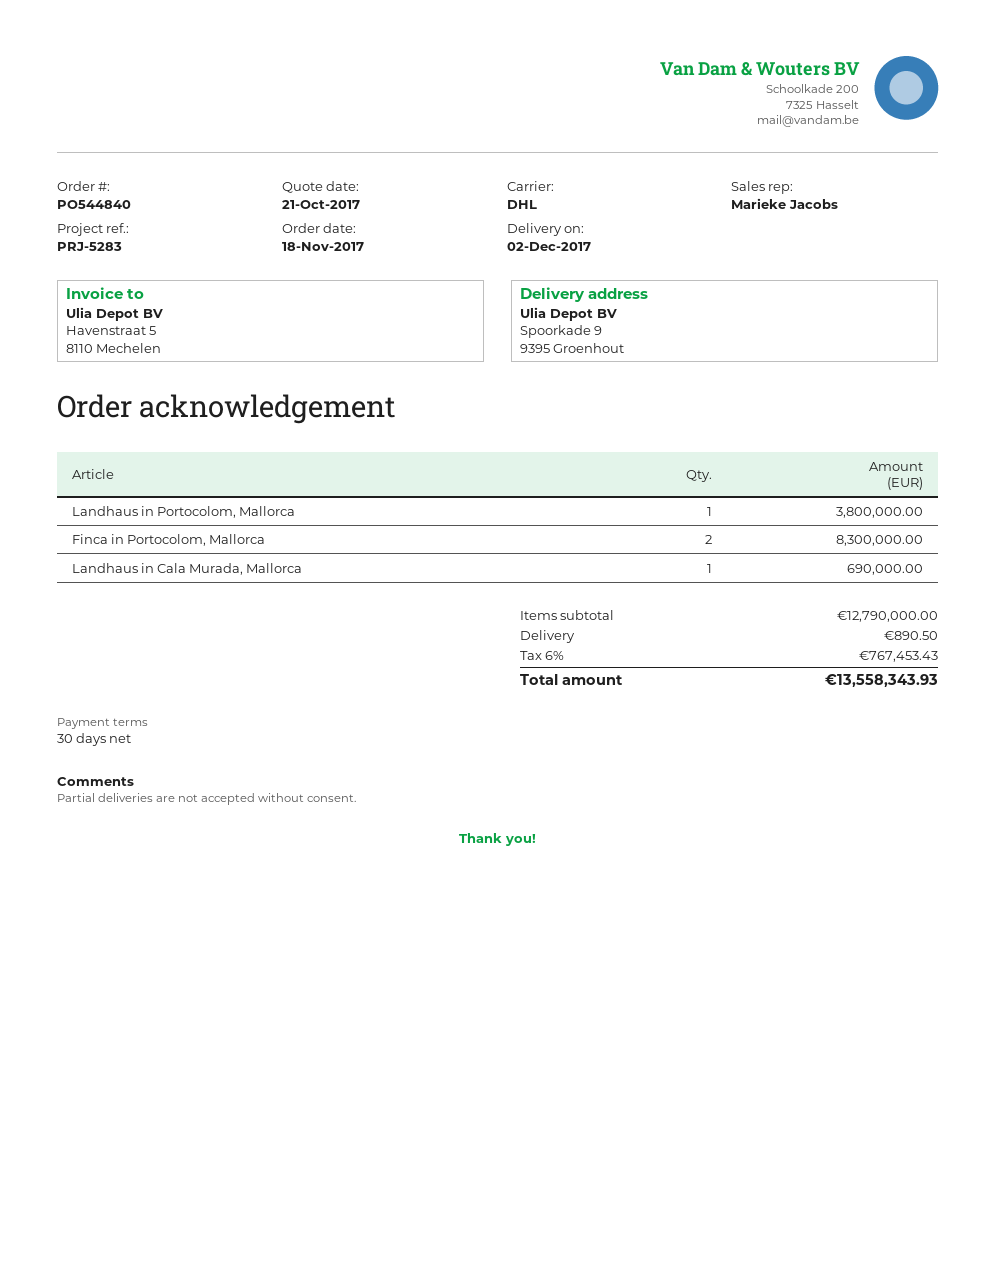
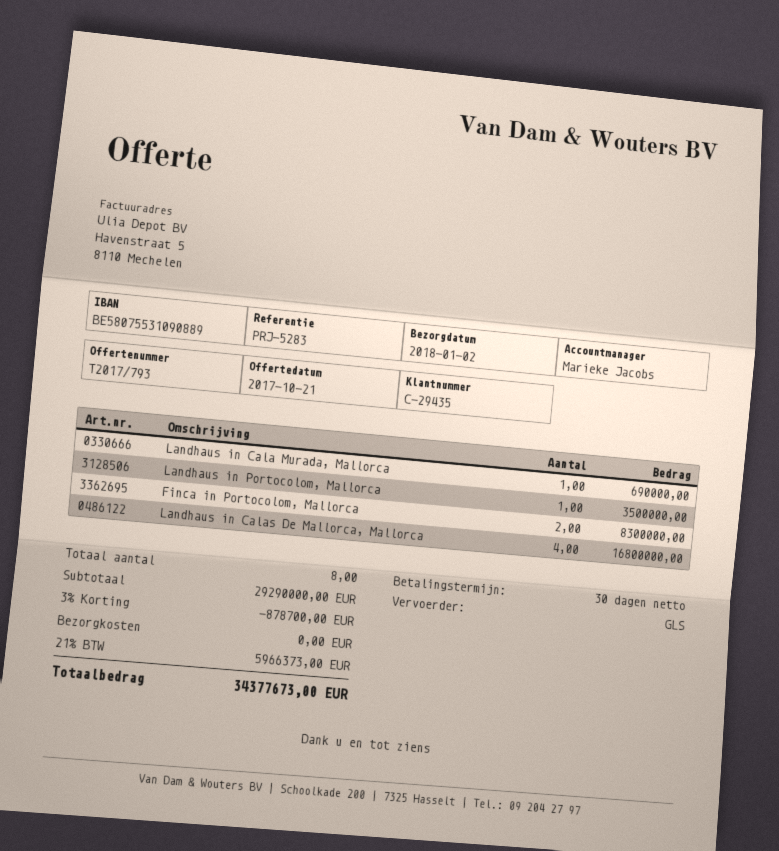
delivery date: 2017-12-02 -> 2018-01-02
shipping method: DHL -> GLS
Landhaus in Portocolom, Mallorca: 1 for 3800000.00 -> 1 for 3500000.00
Landhaus in Calas De Mallorca, Mallorca: none -> 4 for 16800000.00
subtotal: 12790000.00 -> 29290000.00
discount: none -> 3% = 878700.00
shipping: 890.50 -> 0.00
tax: 6% = 767453.43 -> 21% = 5966373.00
total: 13558343.93 -> 34377673.00

